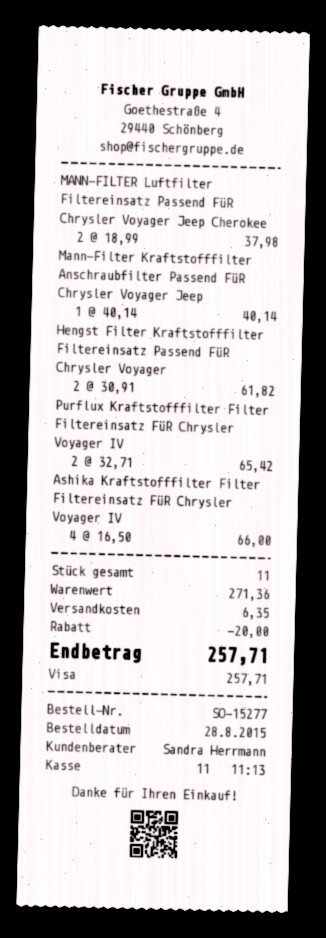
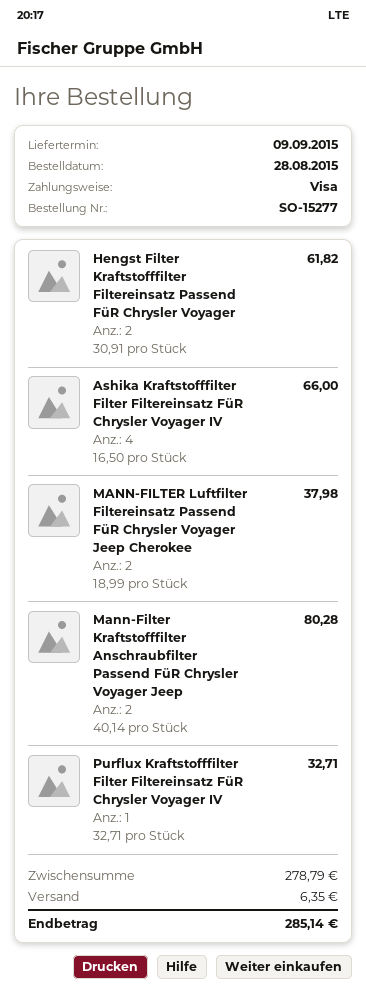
Mann-Filter Kraftstofffilter Anschraubfilter Passend FüR Chrysler Voyager Jeep: 1 x 40.14 = 40.14 -> 2 x 40.14 = 80.28
Purflux Kraftstofffilter Filter Filtereinsatz FüR Chrysler Voyager IV: 2 x 32.71 = 65.42 -> 1 x 32.71 = 32.71
subtotal: 271.36 -> 278.79
discount: 20.00 -> none
total: 257.71 -> 285.14

